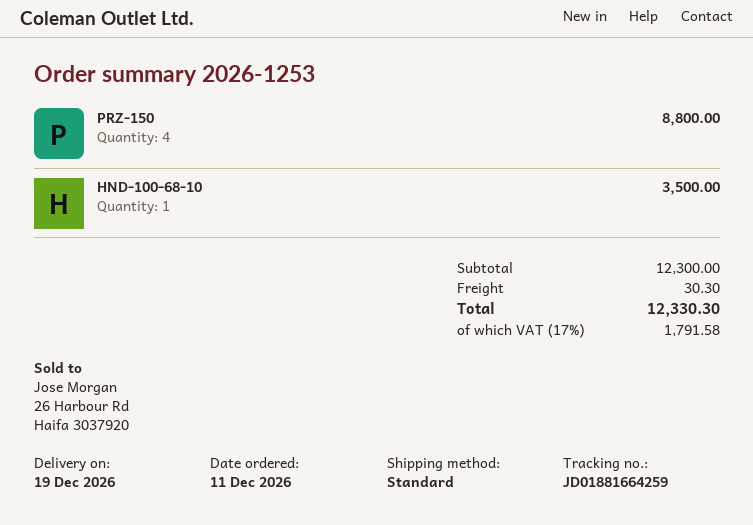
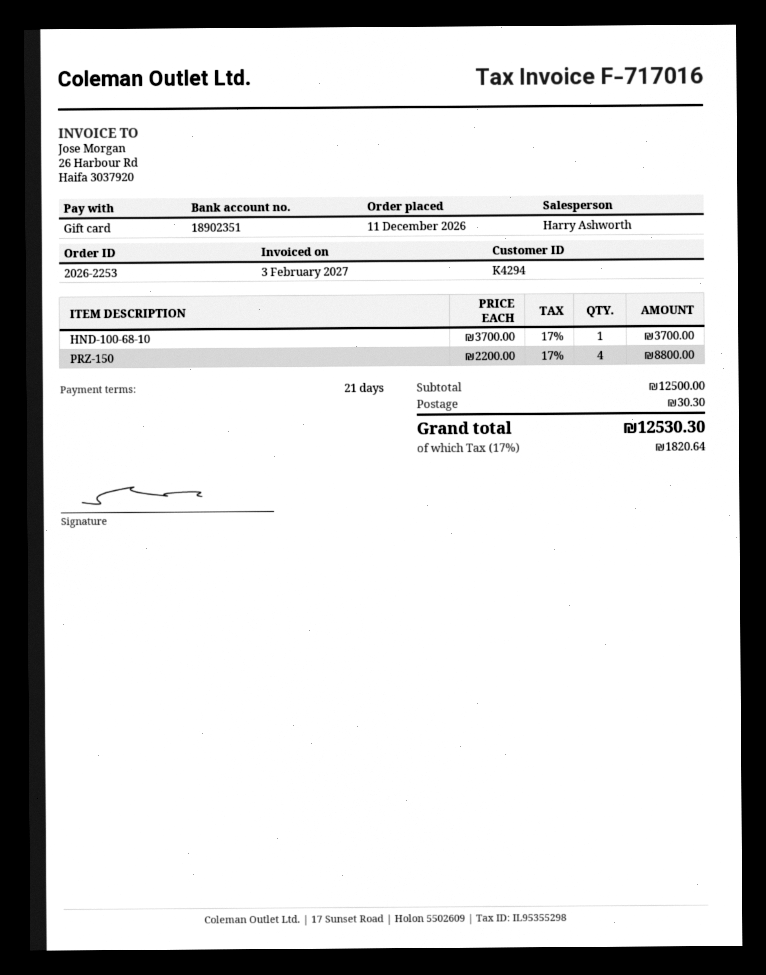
order number: 2026-1253 -> 2026-2253
HND-100-68-10: 1 for 3500.00 -> 1 for 3700.00
subtotal: 12300.00 -> 12500.00
tax: 17% = 1791.58 -> 17% = 1820.64
total: 12330.30 -> 12530.30

